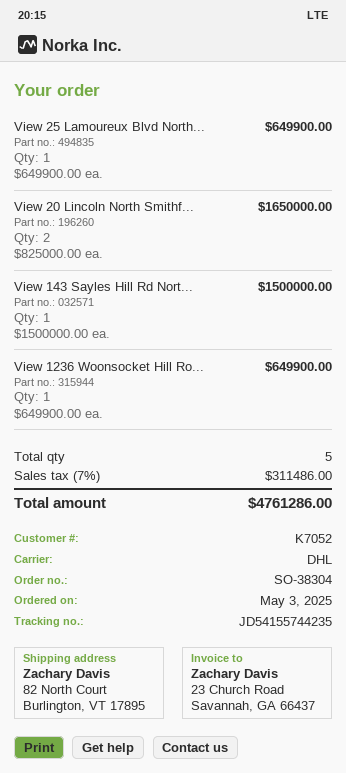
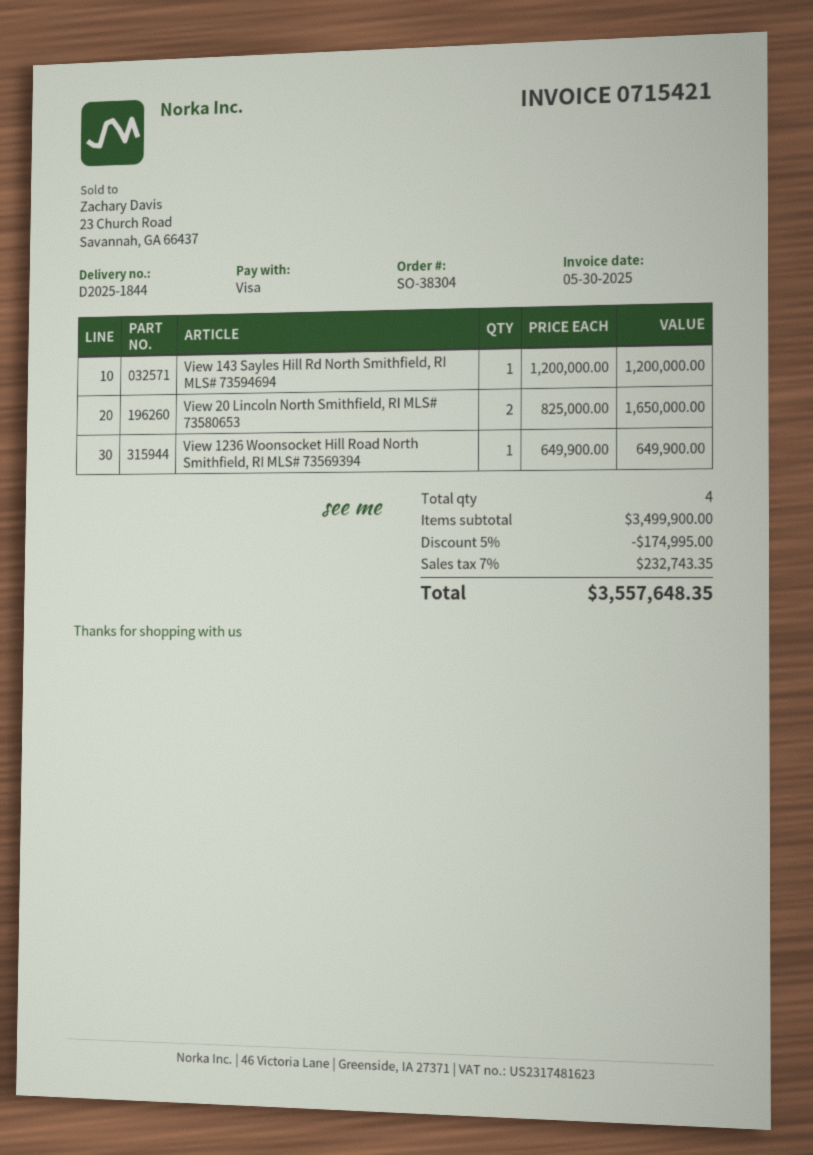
View 25 Lamoureux Blvd North...: 1 x 649900.00 = 649900.00 -> none
View 143 Sayles Hill Rd Nort...: 1 x 1500000.00 = 1500000.00 -> 1 x 1200000.00 = 1200000.00
total quantity: 5 -> 4
discount: none -> 5% = 174995.00
tax: 7% = 311486.00 -> 7% = 232743.35
total: 4761286.00 -> 3557648.35

